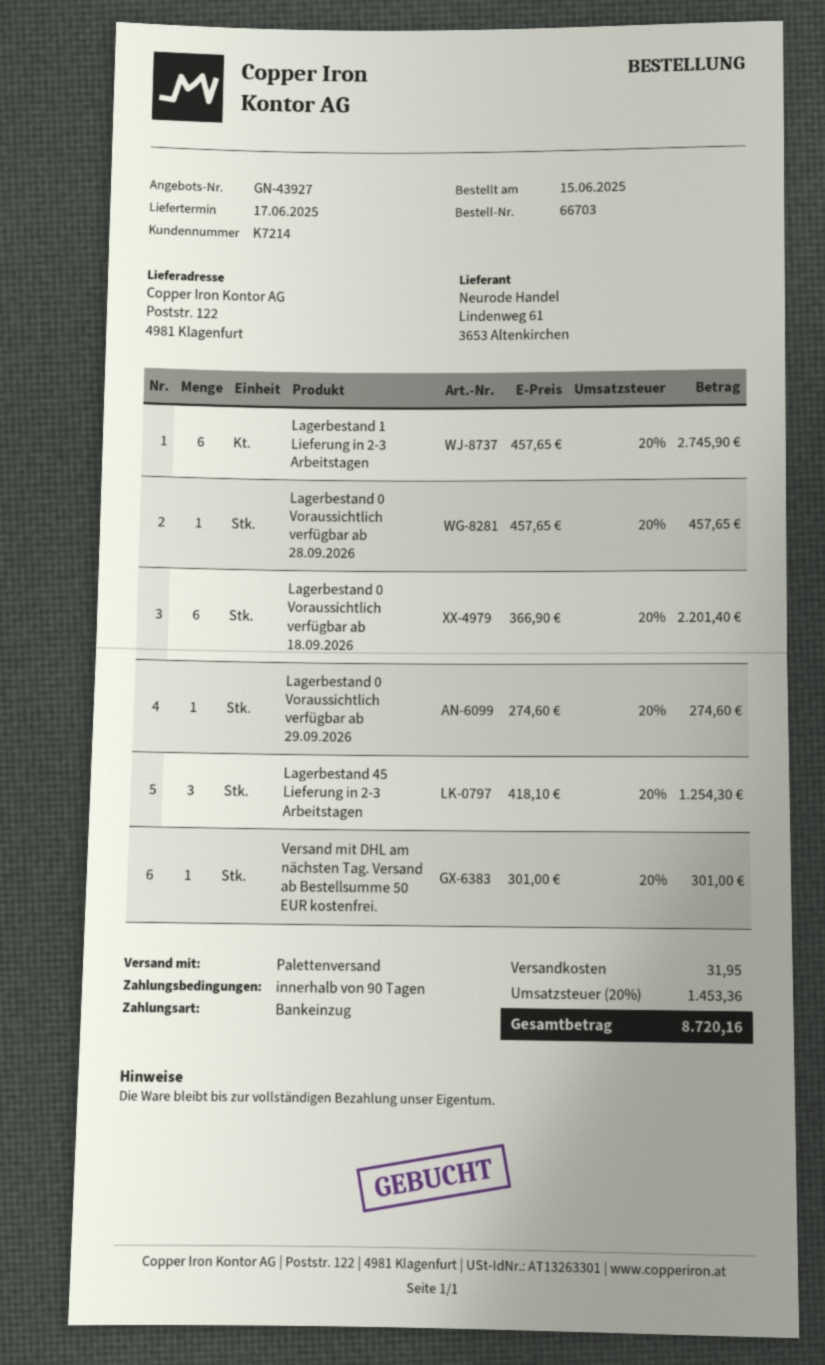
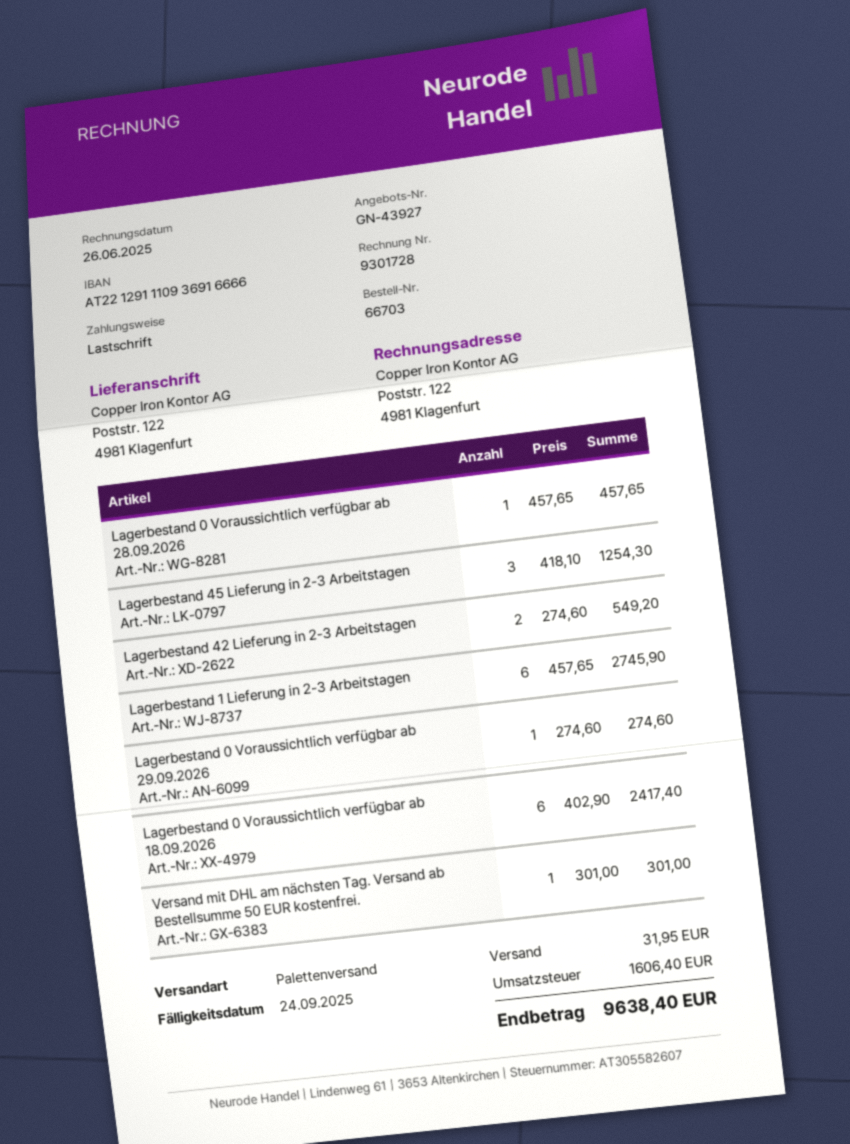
Lagerbestand 0 Voraussichtlich verfügbar ab 18.09.2026: 6 x 366.90 = 2201.40 -> 6 x 402.90 = 2417.40
Lagerbestand 42 Lieferung in 2-3 Arbeitstagen: none -> 2 x 274.60 = 549.20
tax: 1453.36 -> 1606.40
total: 8720.16 -> 9638.40

